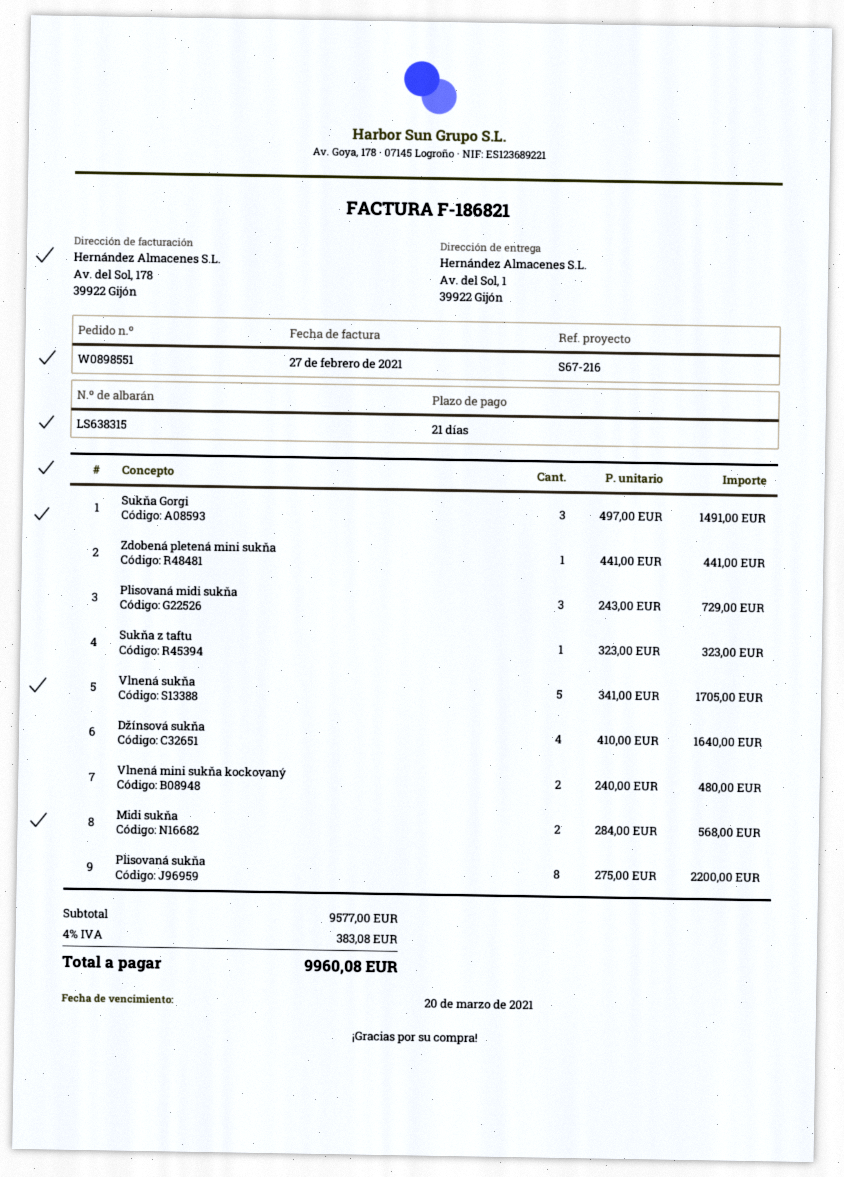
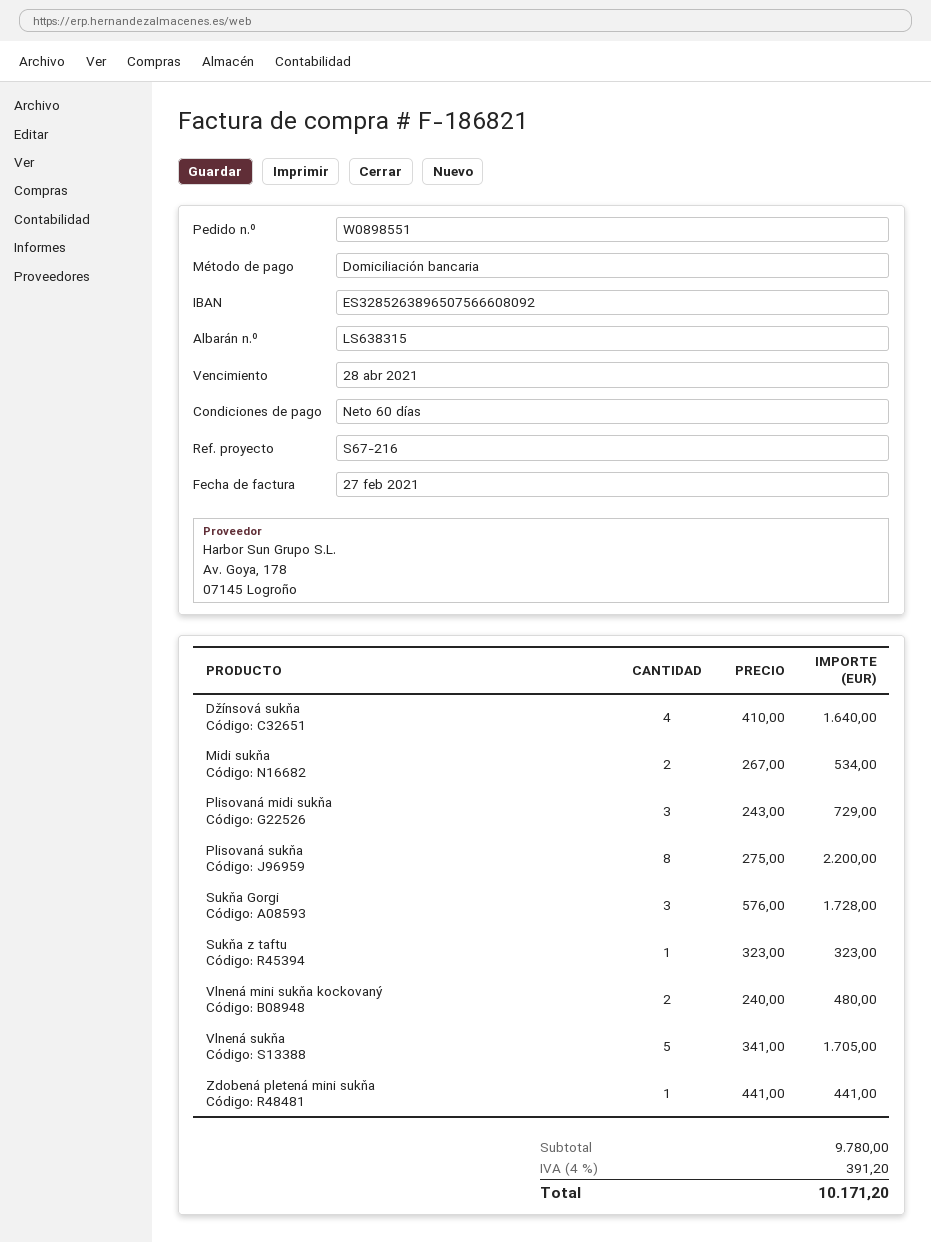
payment terms: 21 days -> 60 days
due date: 2021-03-20 -> 2021-04-28
Sukňa Gorgi: 3 x 497.00 = 1491.00 -> 3 x 576.00 = 1728.00
Midi sukňa: 2 x 284.00 = 568.00 -> 2 x 267.00 = 534.00
subtotal: 9577.00 -> 9780.00
tax: 4% = 383.08 -> 4% = 391.20
total: 9960.08 -> 10171.20

